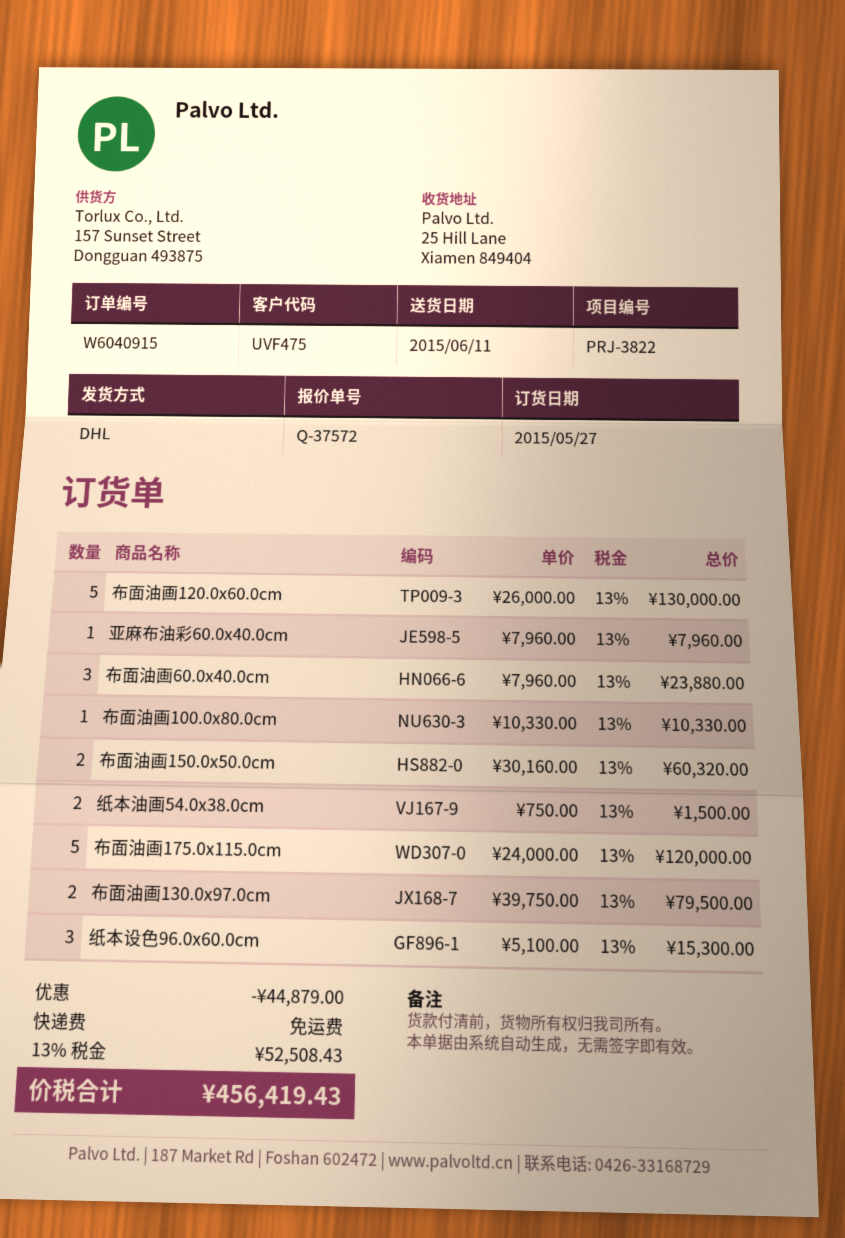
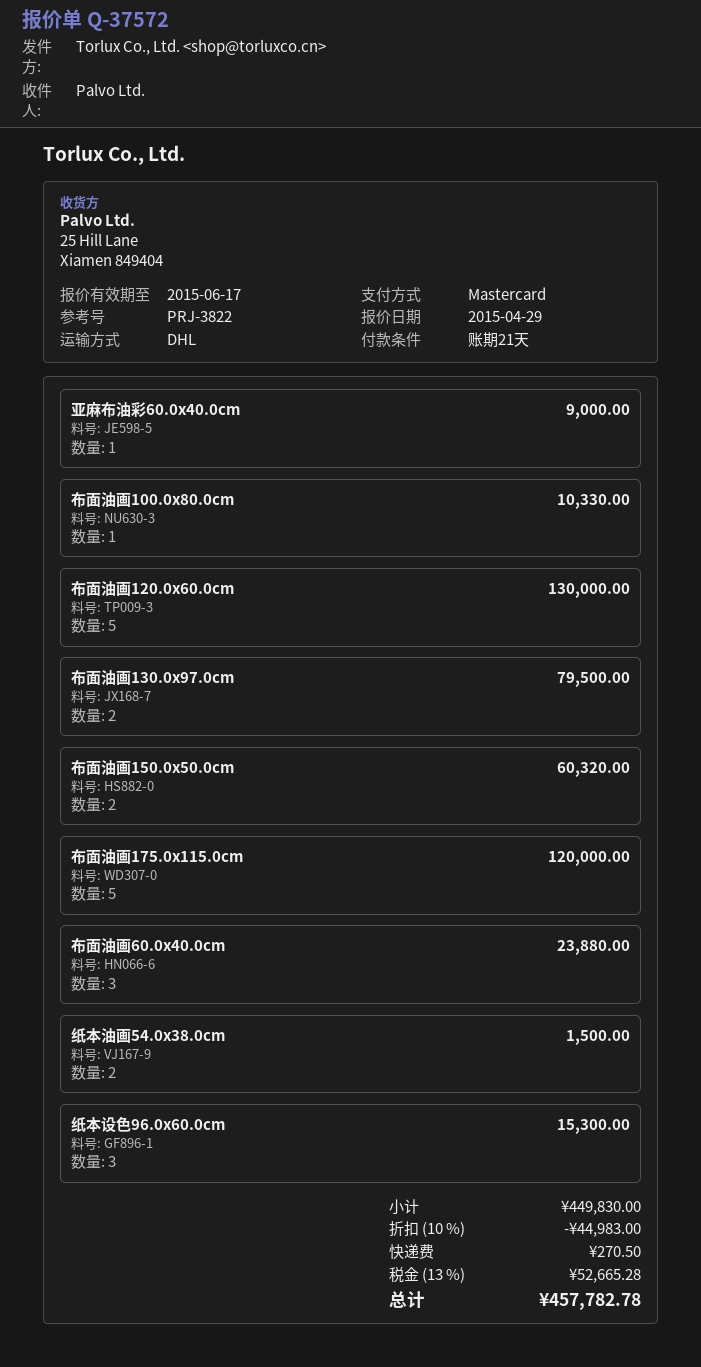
亚麻布油彩60.0x40.0cm: 1 for 7960.00 -> 1 for 9000.00
discount: 44879.00 -> 44983.00
shipping: 0.00 -> 270.50
tax: 13% = 52508.43 -> 13% = 52665.28
total: 456419.43 -> 457782.78

